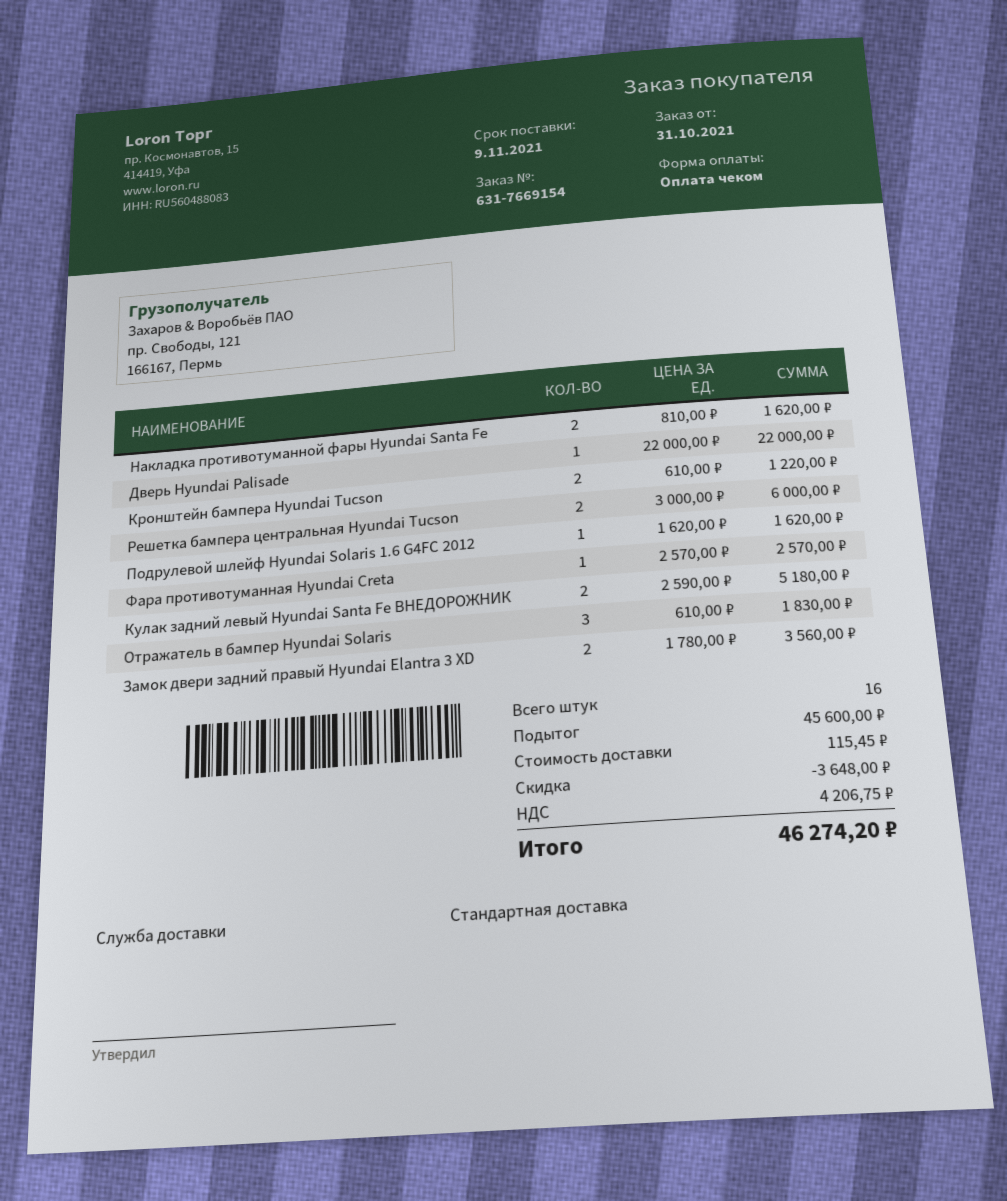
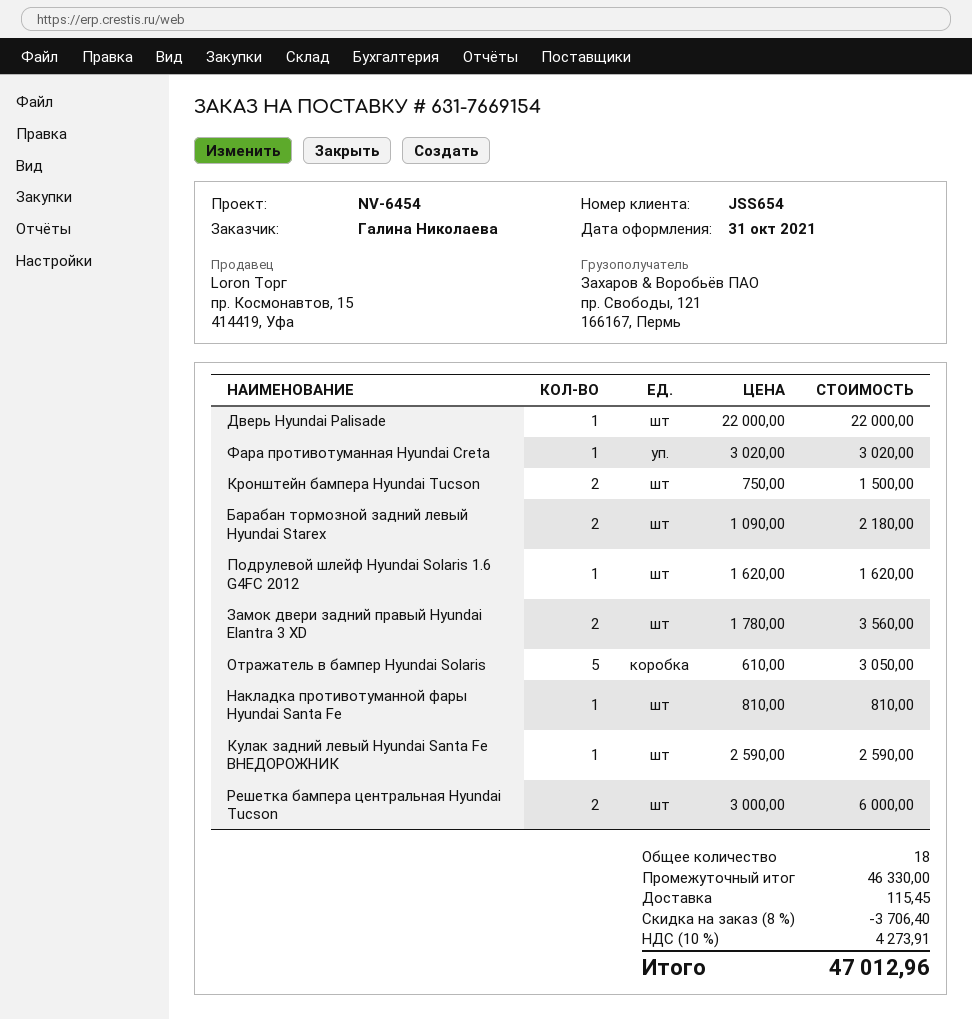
Накладка противотуманной фары Hyundai Santa Fe: 2 x 810.00 = 1620.00 -> 1 x 810.00 = 810.00
Кронштейн бамперa Hyundai Tucson: 2 x 610.00 = 1220.00 -> 2 x 750.00 = 1500.00
Фара противотуманная Hyundai Creta: 1 x 2570.00 = 2570.00 -> 1 x 3020.00 = 3020.00
Кулак задний левый Hyundai Santa Fe ВНЕДОРОЖНИК: 2 x 2590.00 = 5180.00 -> 1 x 2590.00 = 2590.00
Отражатель в бампер Hyundai Solaris: 3 x 610.00 = 1830.00 -> 5 x 610.00 = 3050.00
Барабан тормозной задний левый Hyundai Starex: none -> 2 x 1090.00 = 2180.00
total quantity: 16 -> 18
subtotal: 45600.00 -> 46330.00
discount: 3648.00 -> 3706.40
tax: 4206.75 -> 4273.91
total: 46274.20 -> 47012.96

